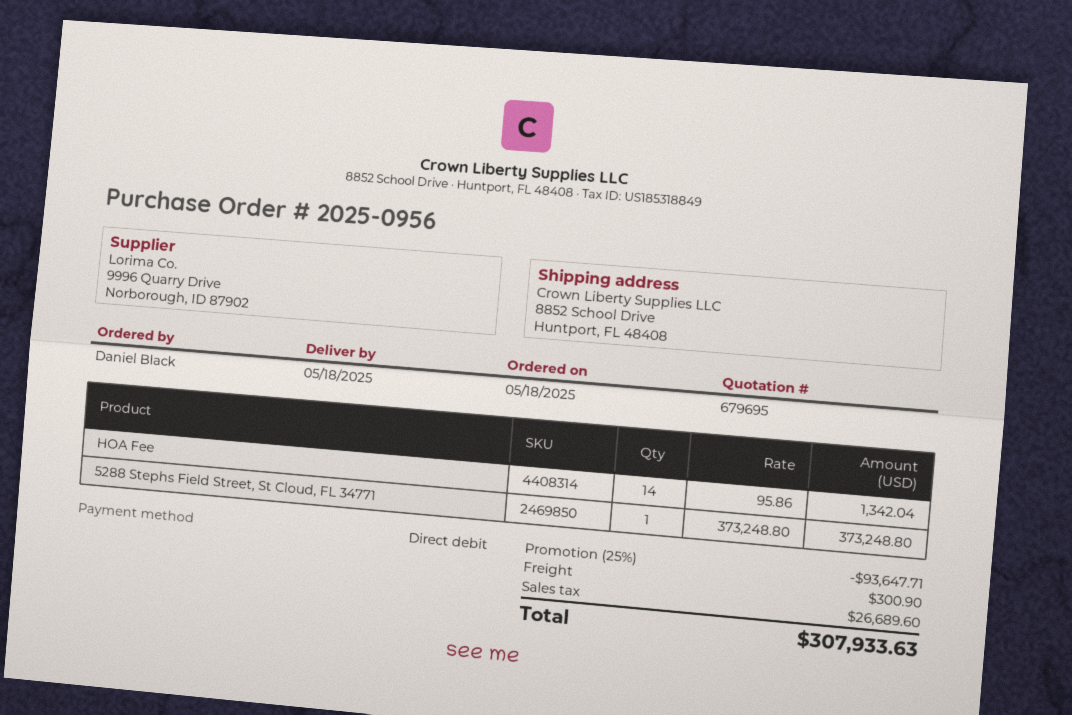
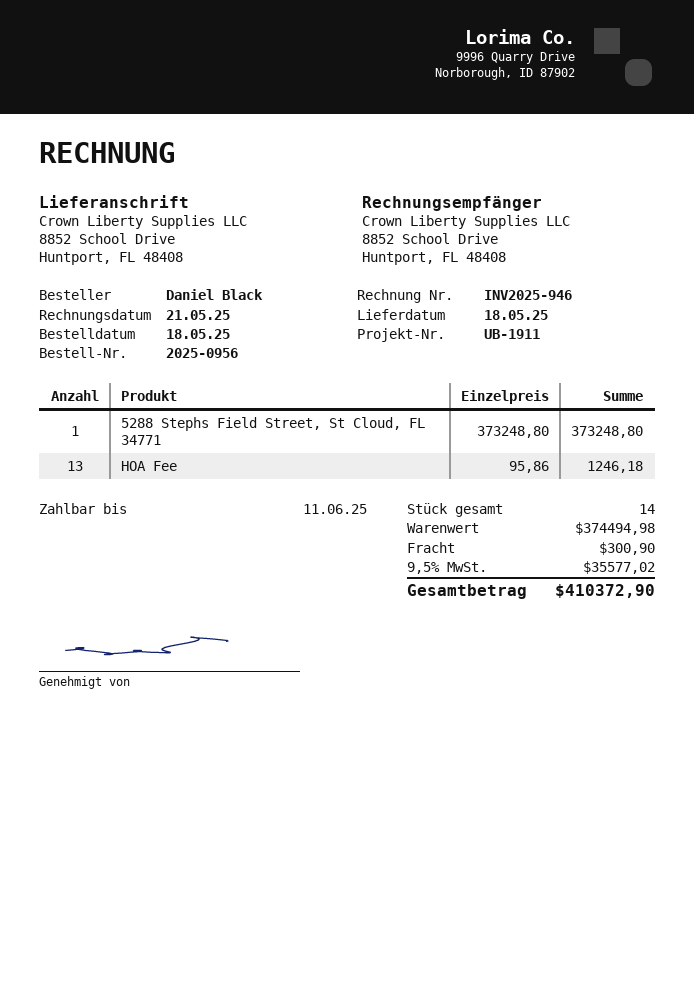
HOA Fee: 14 x 95.86 = 1342.04 -> 13 x 95.86 = 1246.18
discount: 25% = 93647.71 -> none
tax: 26689.60 -> 35577.02
total: 307933.63 -> 410372.90

